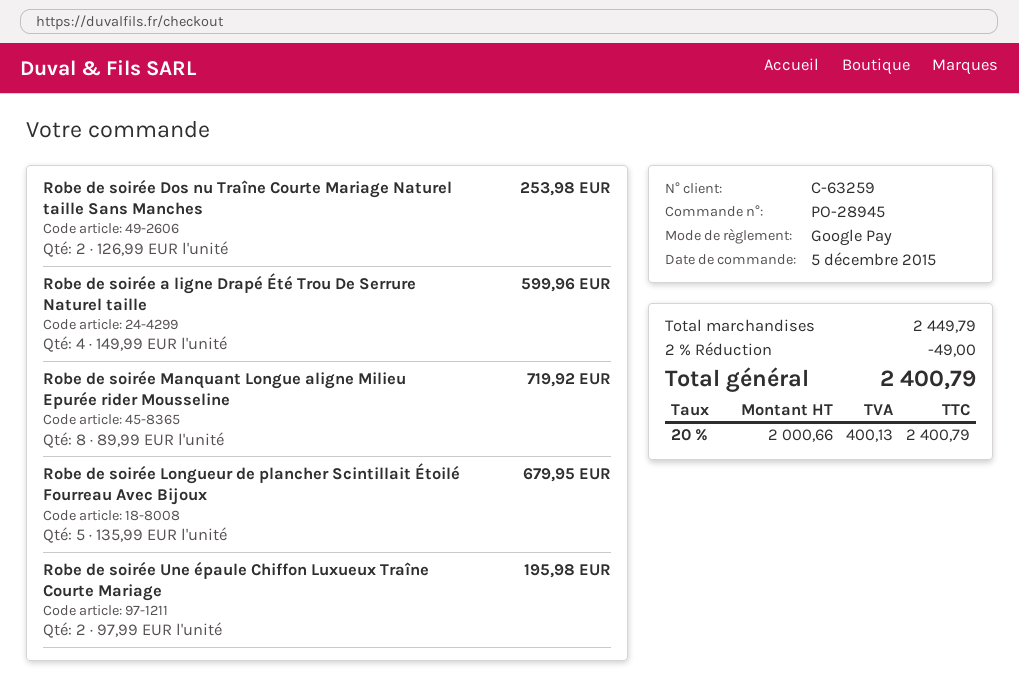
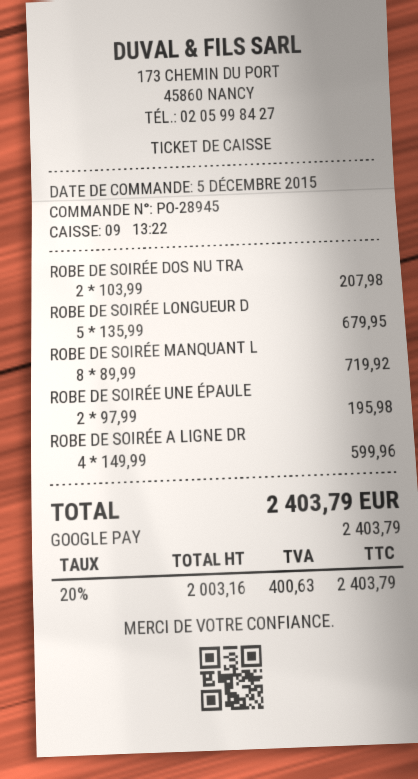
Robe de soirée Dos nu Traîne Courte Mariage Naturel taille Sans Manches: 2 x 126.99 = 253.98 -> 2 x 103.99 = 207.98
discount: 2% = 49.00 -> none
net: 2000.66 -> 2003.16
tax: 20% = 400.13 -> 20% = 400.63
total: 2400.79 -> 2403.79

